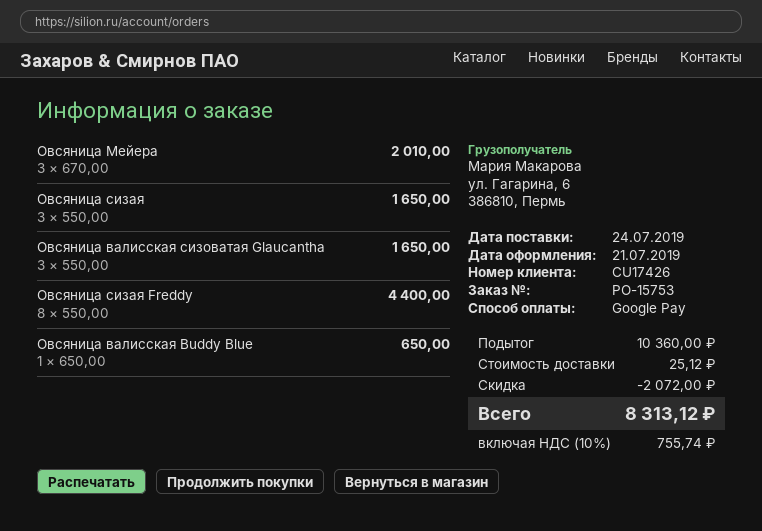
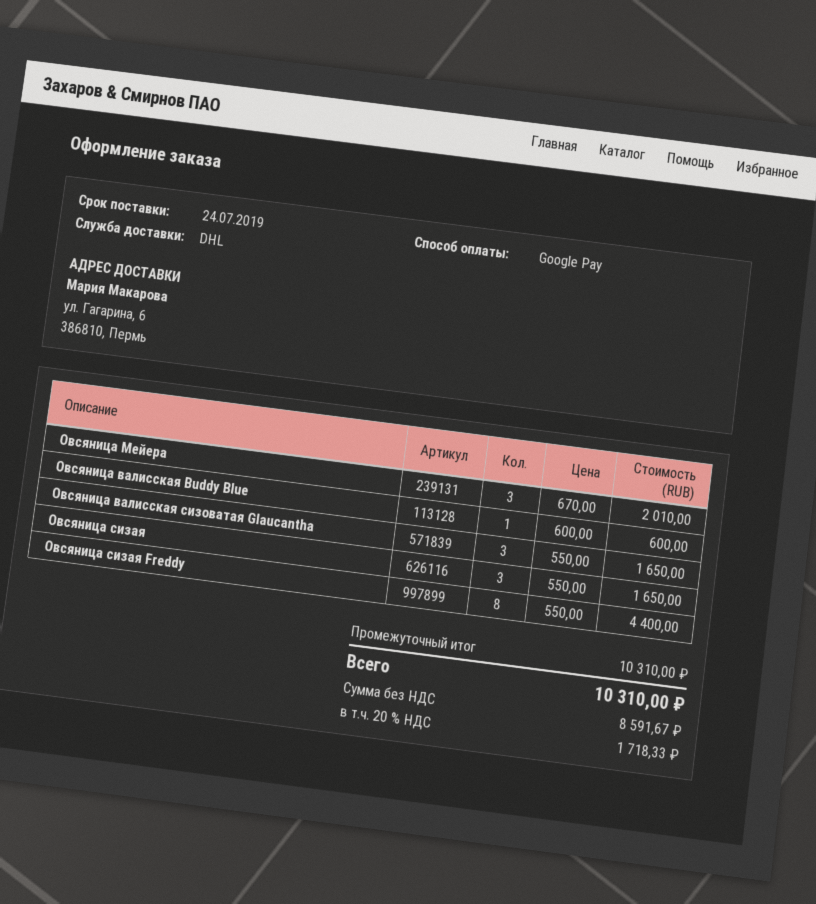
Овсяница валисская Buddy Blue: 1 x 650.00 = 650.00 -> 1 x 600.00 = 600.00
subtotal: 10360.00 -> 10310.00
discount: 2072.00 -> none
shipping: 25.12 -> none
tax: 10% = 755.74 -> 20% = 1718.33
total: 8313.12 -> 10310.00

